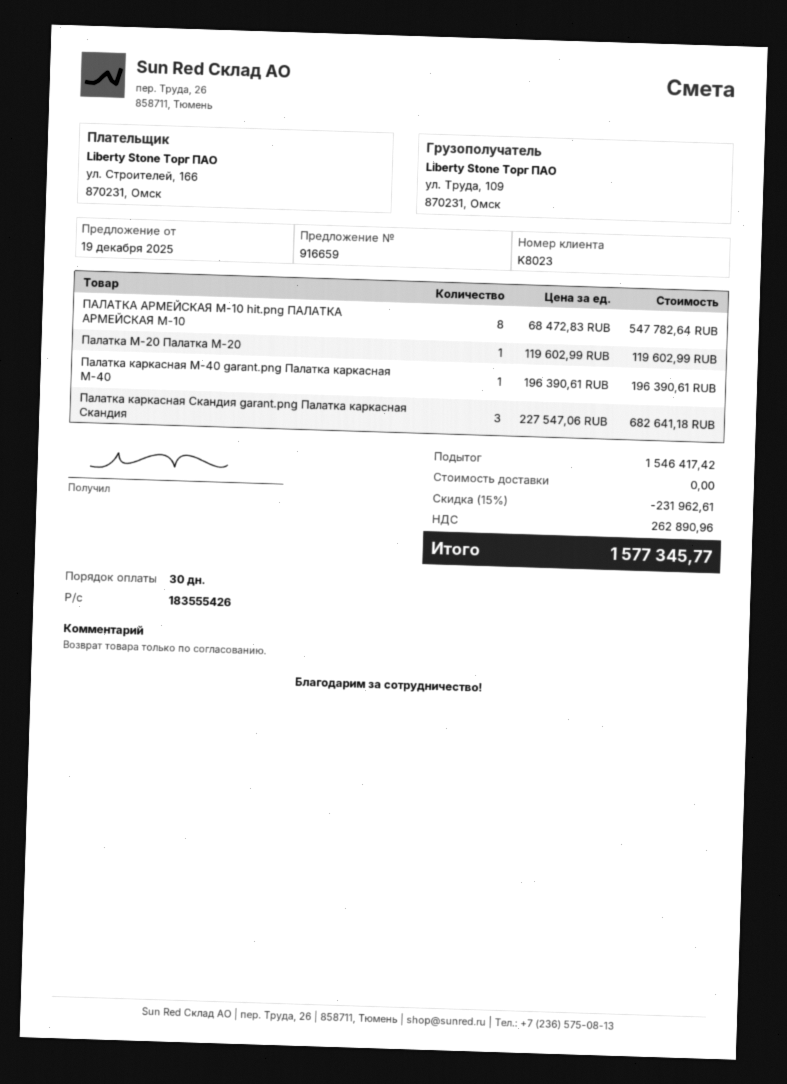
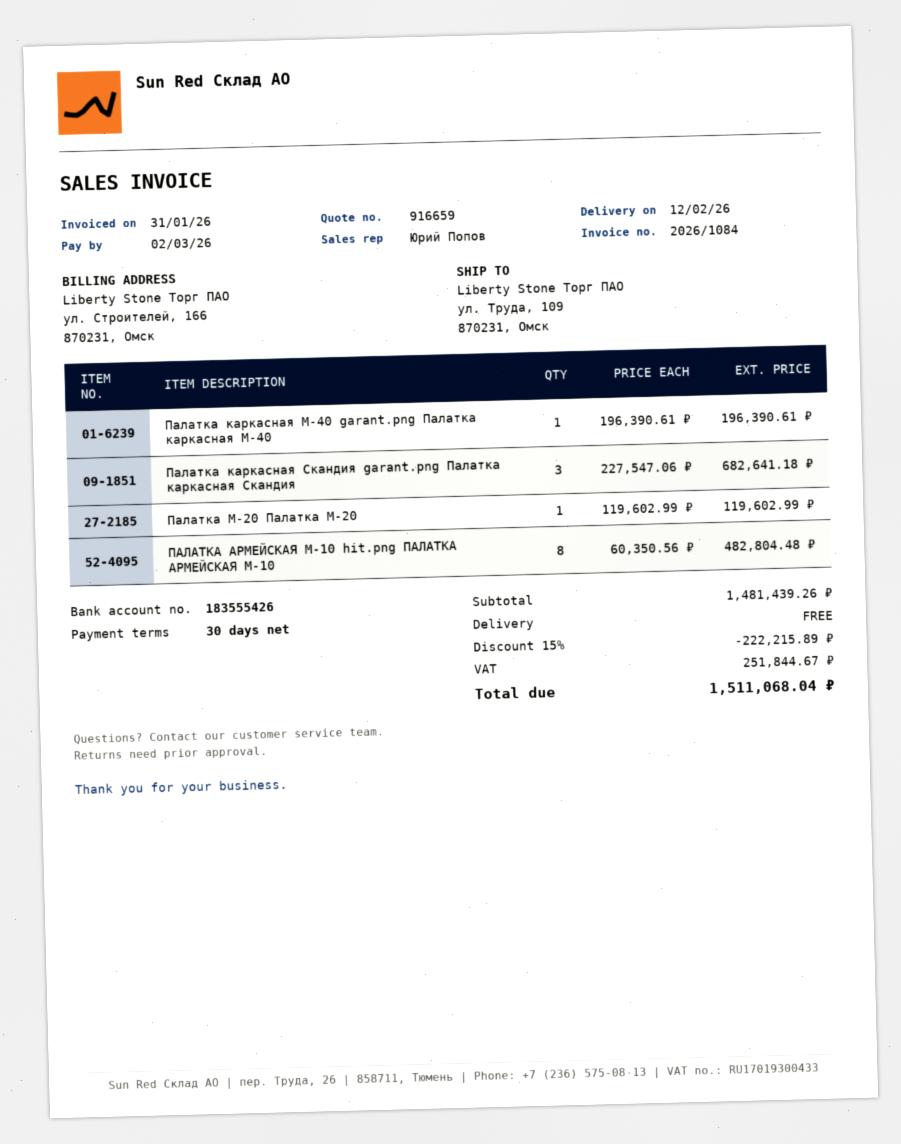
ПАЛАТКА АРМЕЙСКАЯ М-10 hit.png ПАЛАТКА АРМЕЙСКАЯ М-10: 8 x 68472.83 = 547782.64 -> 8 x 60350.56 = 482804.48
subtotal: 1546417.42 -> 1481439.26
discount: 15% = 231962.61 -> 15% = 222215.89
tax: 262890.96 -> 251844.67
total: 1577345.77 -> 1511068.04

